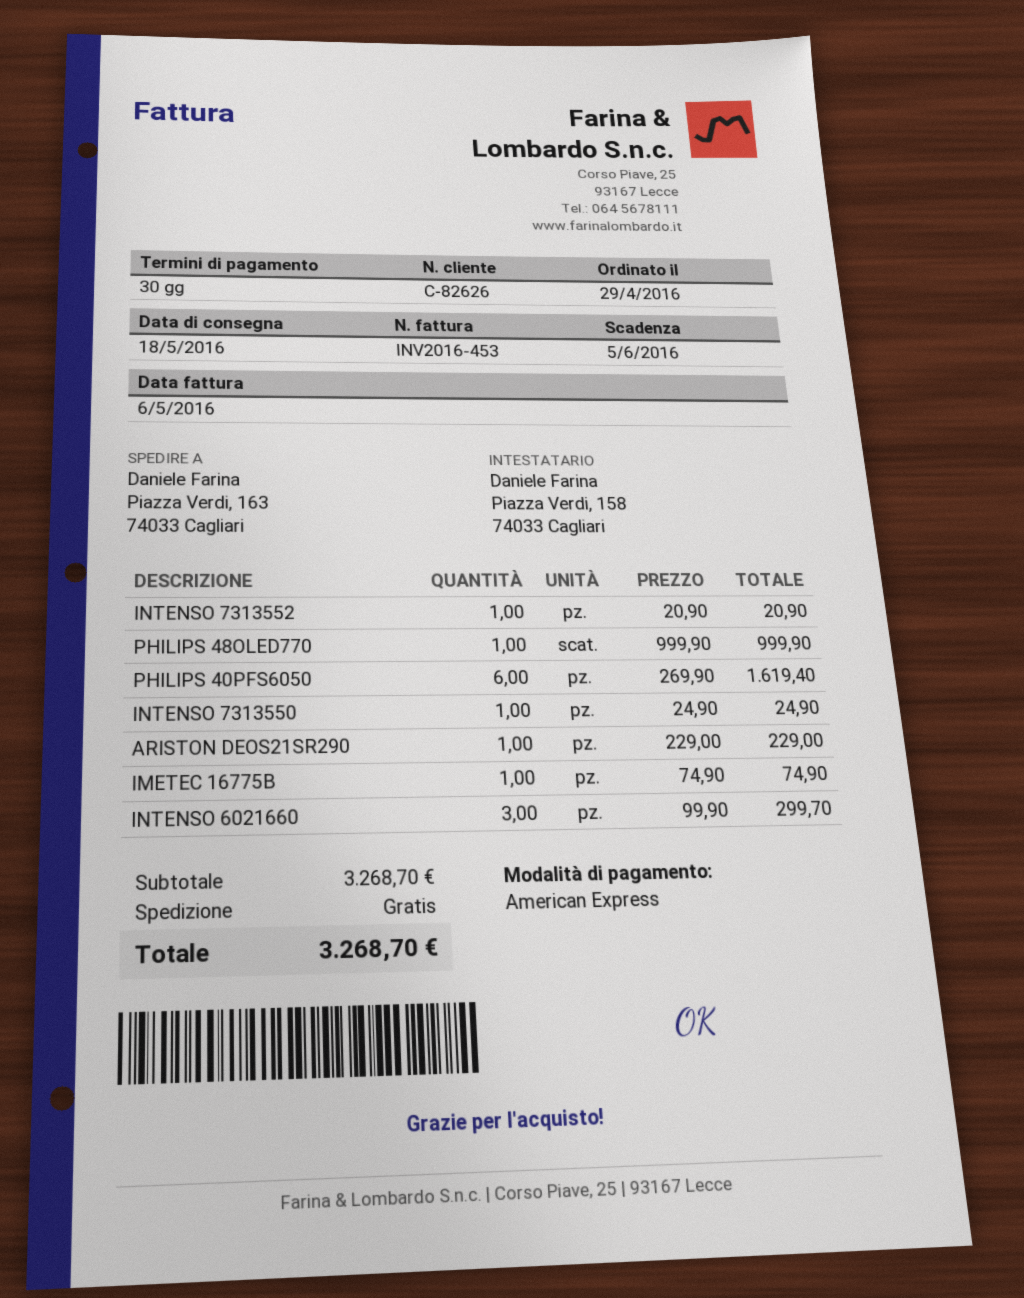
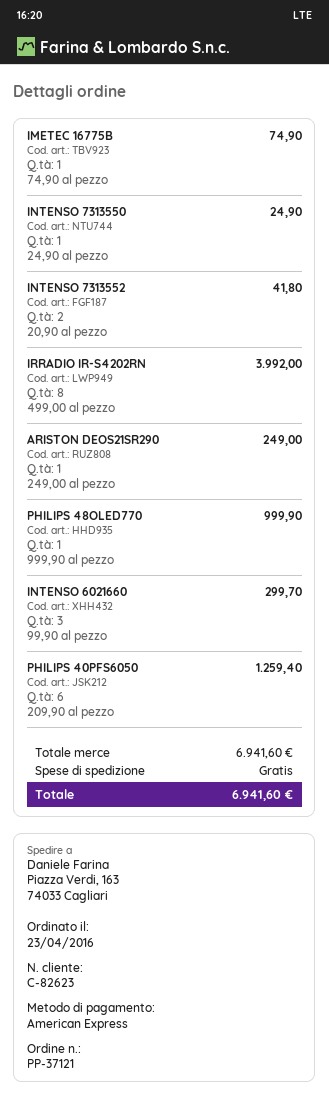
order date: 2016-04-29 -> 2016-04-23
customer number: C-82626 -> C-82623
INTENSO 7313552: 1 x 20.90 = 20.90 -> 2 x 20.90 = 41.80
PHILIPS 40PFS6050: 6 x 269.90 = 1619.40 -> 6 x 209.90 = 1259.40
ARISTON DEOS21SR290: 1 x 229.00 = 229.00 -> 1 x 249.00 = 249.00
IRRADIO IR-S4202RN: none -> 8 x 499.00 = 3992.00
subtotal: 3268.70 -> 6941.60
total: 3268.70 -> 6941.60

